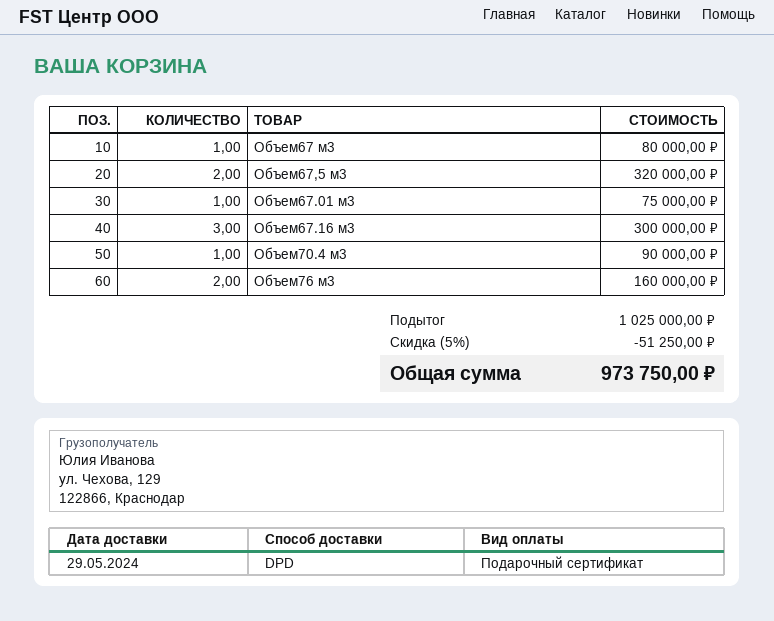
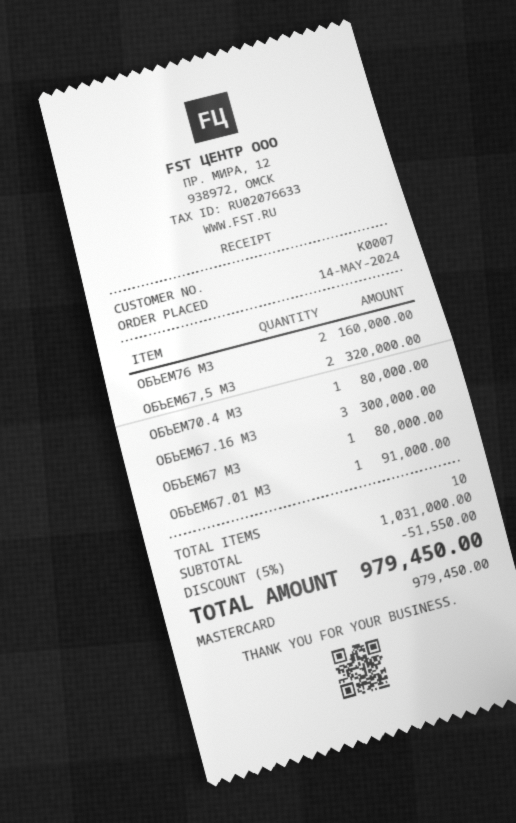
payment method: gift card -> Mastercard
Объем67.01 м3: 1 for 75000.00 -> 1 for 91000.00
Объем70.4 м3: 1 for 90000.00 -> 1 for 80000.00
subtotal: 1025000.00 -> 1031000.00
discount: 5% = 51250.00 -> 5% = 51550.00
total: 973750.00 -> 979450.00

